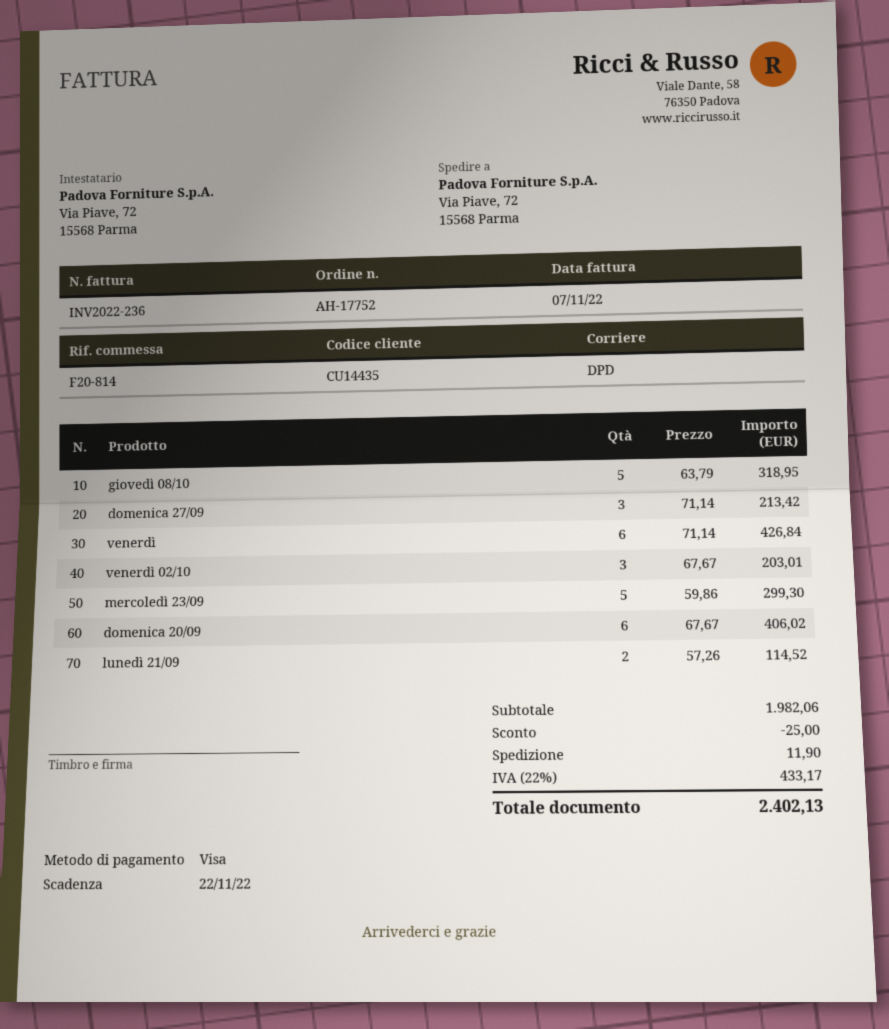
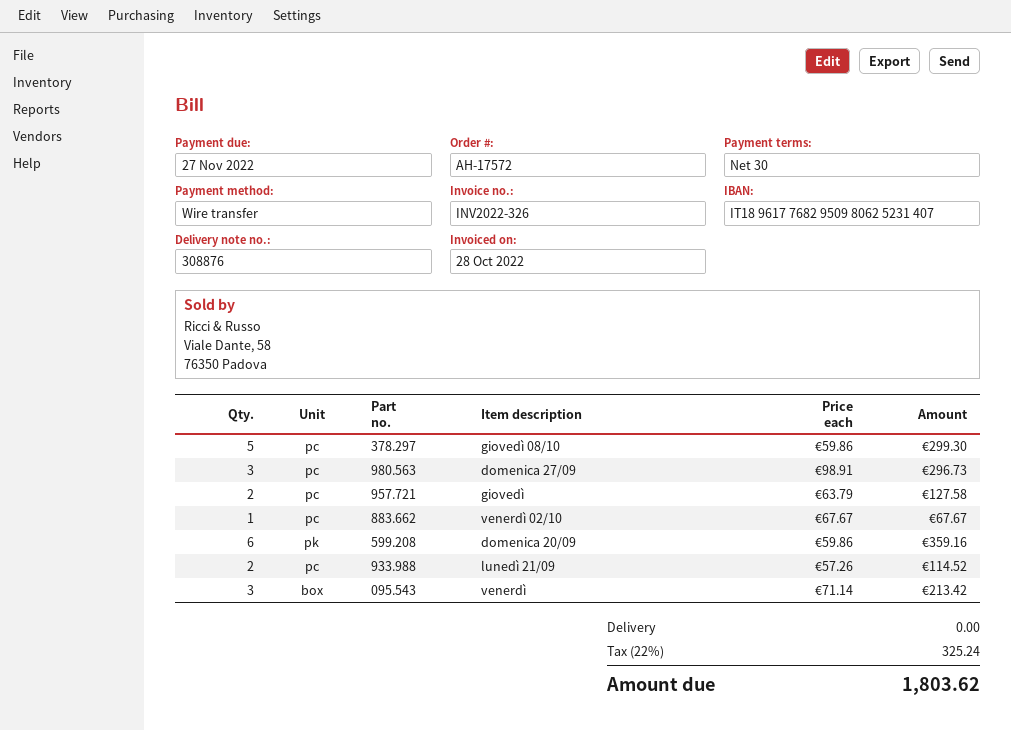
order number: AH-17752 -> AH-17572
invoice number: INV2022-236 -> INV2022-326
invoice date: 2022-11-07 -> 2022-10-28
due date: 2022-11-22 -> 2022-11-27
payment method: Visa -> bank transfer
giovedì 08/10: 5 x 63.79 = 318.95 -> 5 x 59.86 = 299.30
domenica 27/09: 3 x 71.14 = 213.42 -> 3 x 98.91 = 296.73
venerdì: 6 x 71.14 = 426.84 -> 3 x 71.14 = 213.42
venerdì 02/10: 3 x 67.67 = 203.01 -> 1 x 67.67 = 67.67
mercoledì 23/09: 5 x 59.86 = 299.30 -> none
domenica 20/09: 6 x 67.67 = 406.02 -> 6 x 59.86 = 359.16
giovedì: none -> 2 x 63.79 = 127.58
discount: 25.00 -> none
shipping: 11.90 -> 0.00
tax: 22% = 433.17 -> 22% = 325.24
total: 2402.13 -> 1803.62

